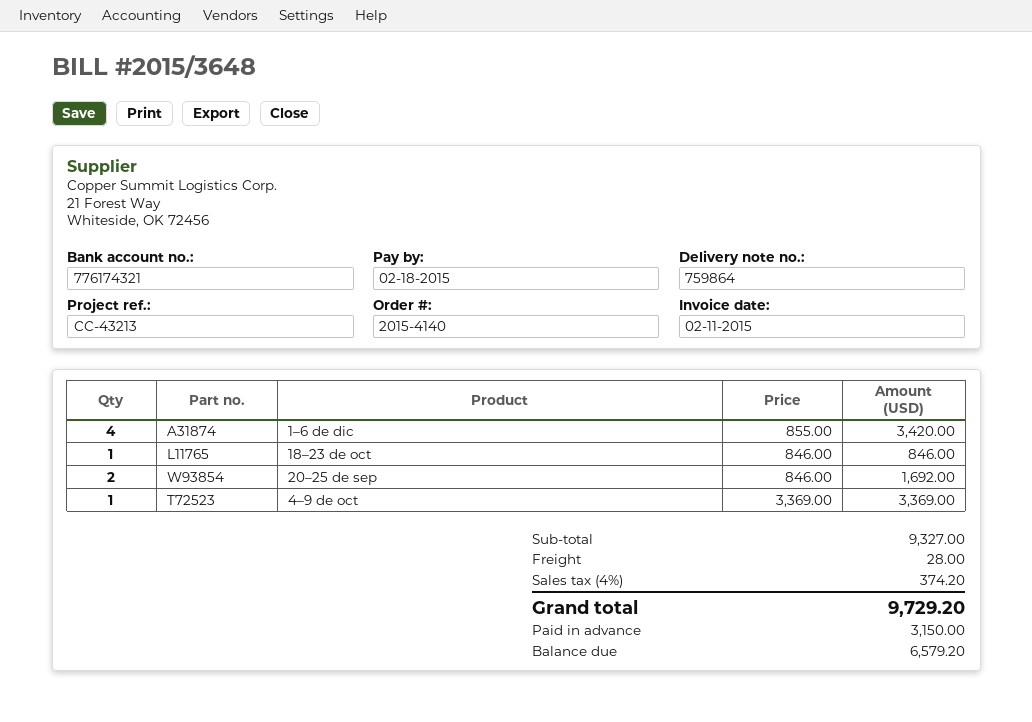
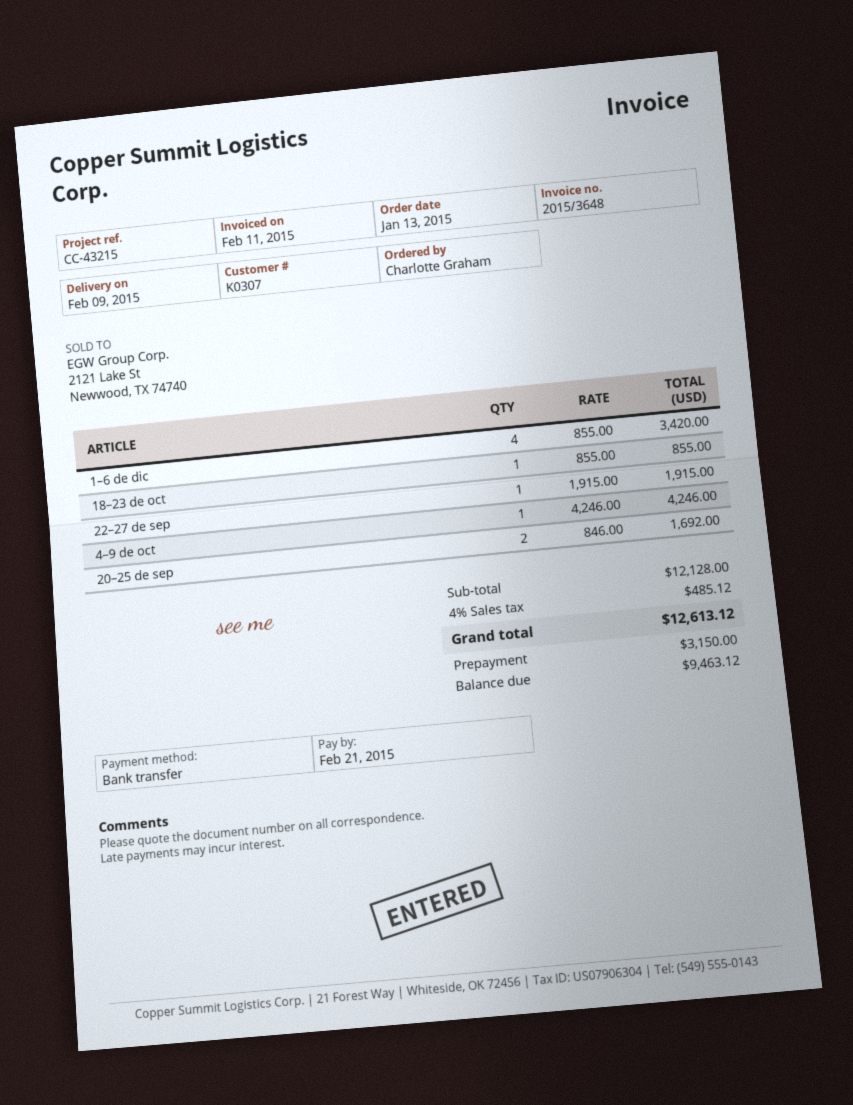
due date: 2015-02-18 -> 2015-02-21
reference: CC-43213 -> CC-43215
18–23 de oct: 1 x 846.00 = 846.00 -> 1 x 855.00 = 855.00
4–9 de oct: 1 x 3369.00 = 3369.00 -> 1 x 4246.00 = 4246.00
22–27 de sep: none -> 1 x 1915.00 = 1915.00
subtotal: 9327.00 -> 12128.00
shipping: 28.00 -> none
tax: 4% = 374.20 -> 4% = 485.12
total: 9729.20 -> 12613.12
balance: 6579.20 -> 9463.12

